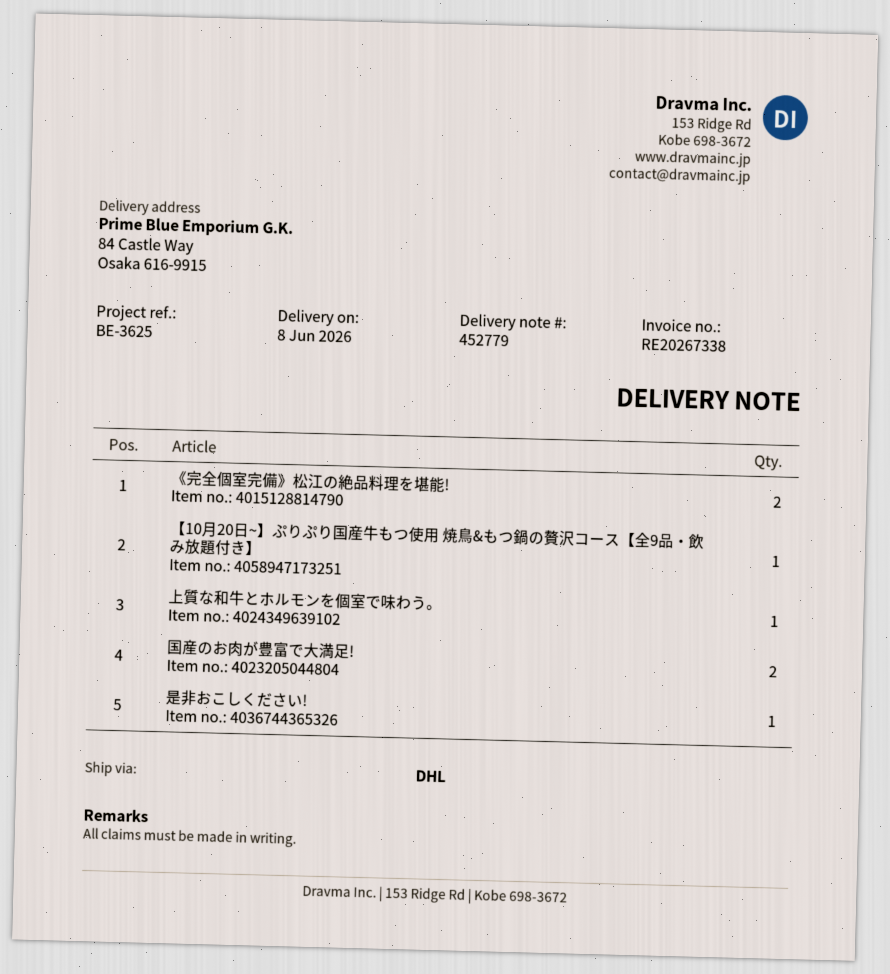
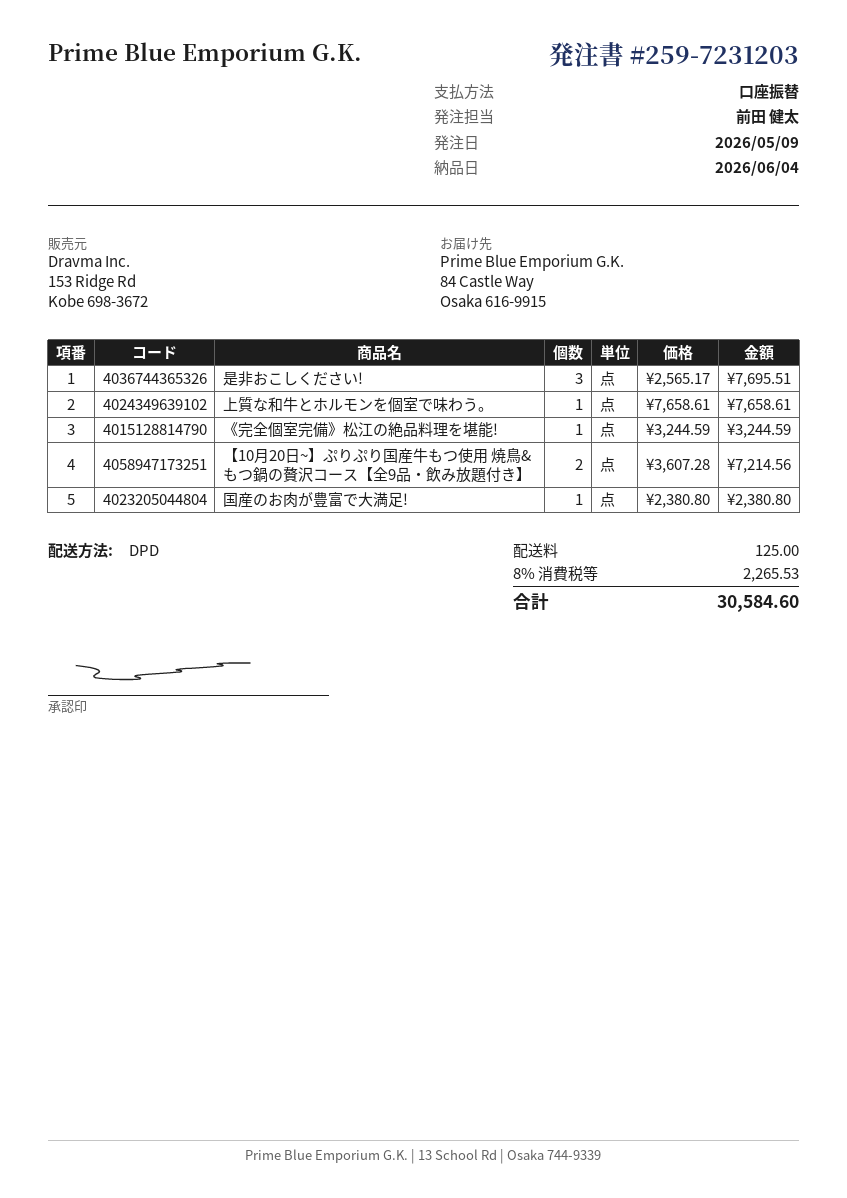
delivery date: 2026-06-08 -> 2026-06-04
shipping method: DHL -> DPD
《完全個室完備》松江の絶品料理を堪能!: 2 -> 1
【10月20日~】ぷりぷり国産牛もつ使用 焼鳥&もつ鍋の贅沢コース【全9品・飲み放題付き】: 1 -> 2
国産のお肉が豊富で大満足!: 2 -> 1
是非おこしください!: 1 -> 3

